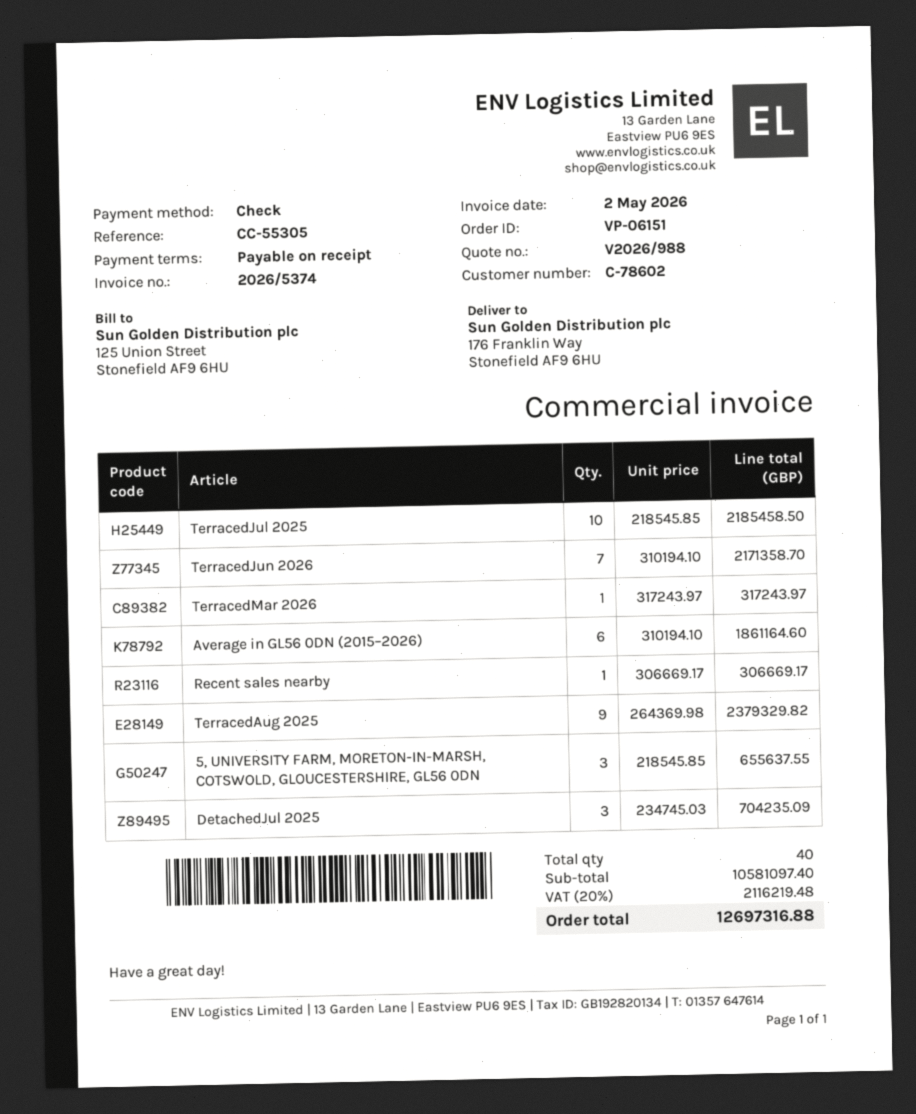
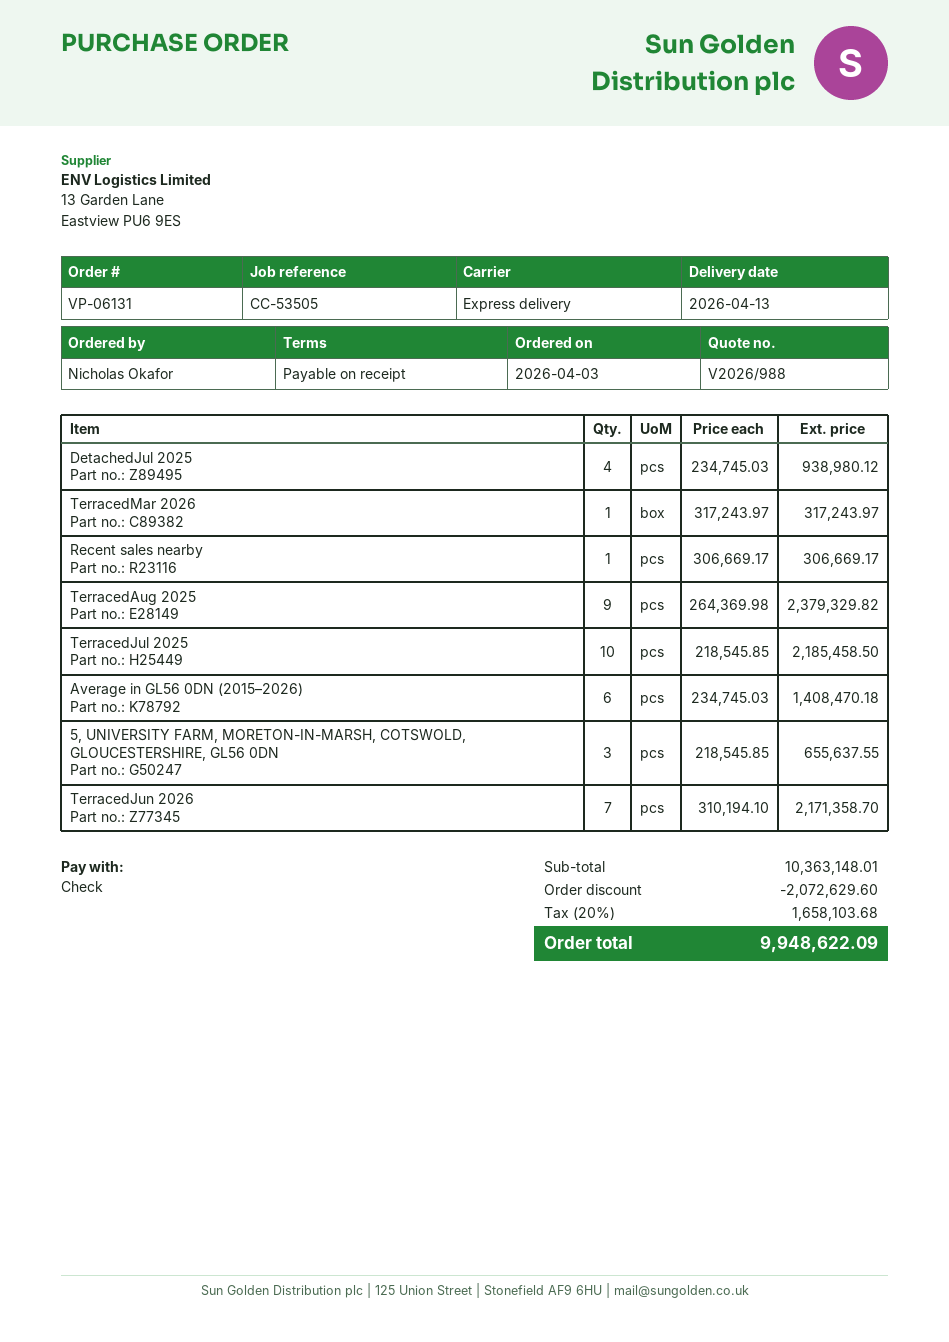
order number: VP-06151 -> VP-06131
reference: CC-55305 -> CC-53505
Average in GL56 0DN (2015–2026): 6 x 310194.10 = 1861164.60 -> 6 x 234745.03 = 1408470.18
DetachedJul 2025: 3 x 234745.03 = 704235.09 -> 4 x 234745.03 = 938980.12
subtotal: 10581097.40 -> 10363148.01
discount: none -> 2072629.60
tax: 20% = 2116219.48 -> 20% = 1658103.68
total: 12697316.88 -> 9948622.09

